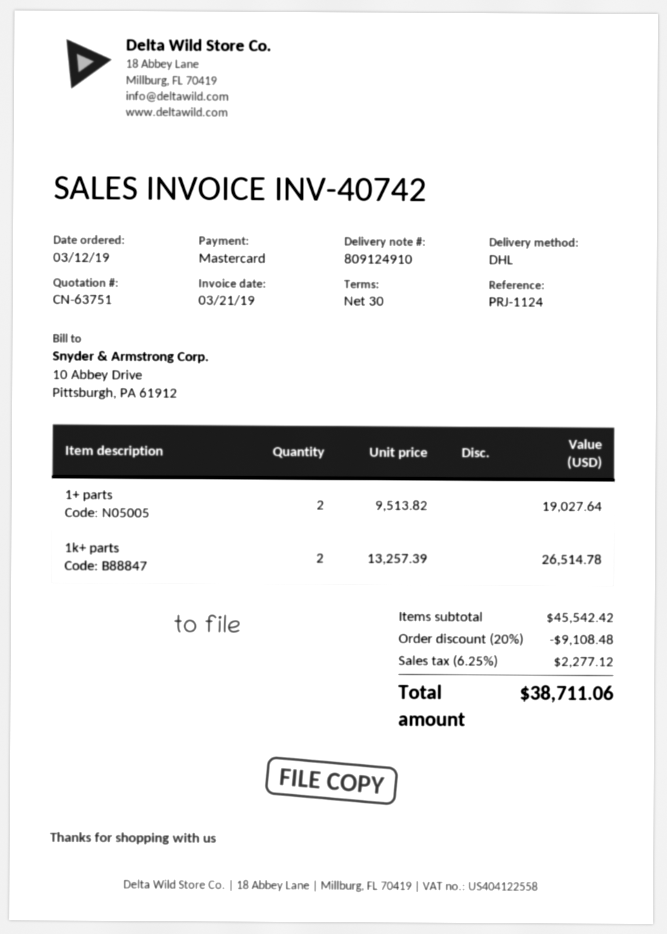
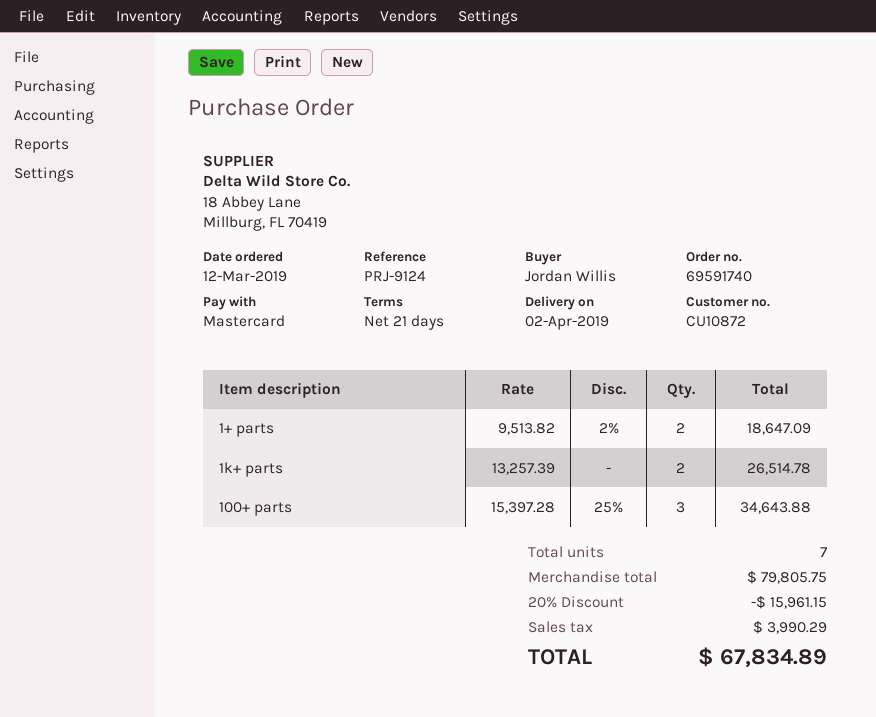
payment terms: 30 days -> 21 days
reference: PRJ-1124 -> PRJ-9124
1+ parts: 2 x 9513.82 = 19027.64 -> 2 x 9513.82 - 2% = 18647.09
100+ parts: none -> 3 x 15397.28 - 25% = 34643.88
subtotal: 45542.42 -> 79805.75
discount: 20% = 9108.48 -> 20% = 15961.15
tax: 2277.12 -> 3990.29
total: 38711.06 -> 67834.89

